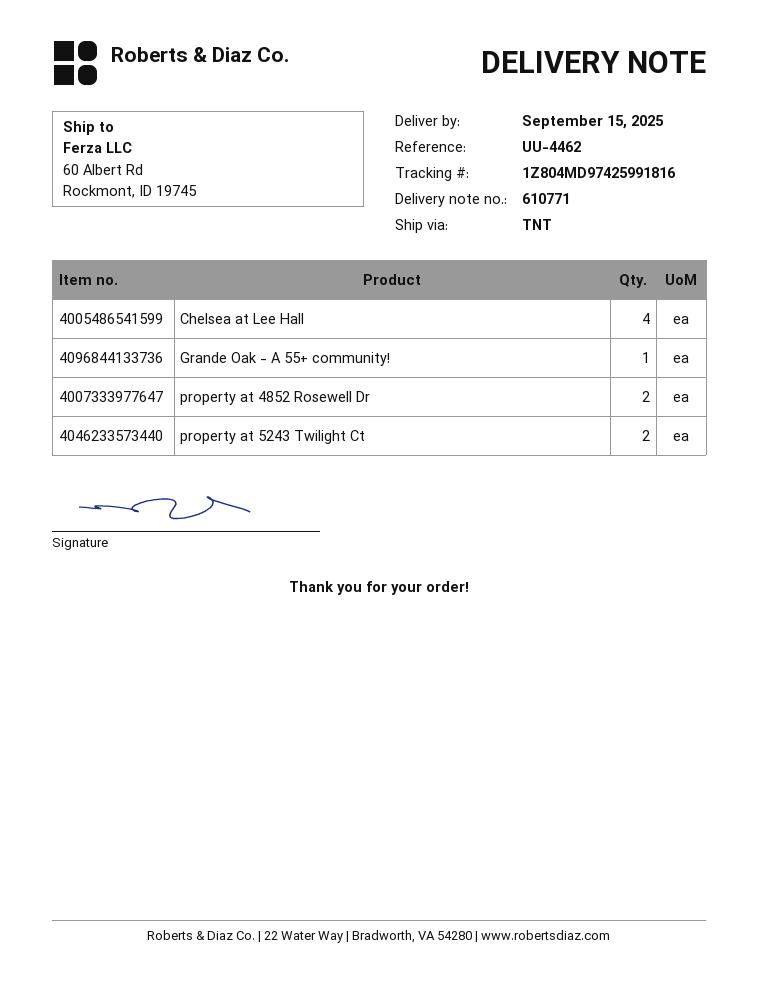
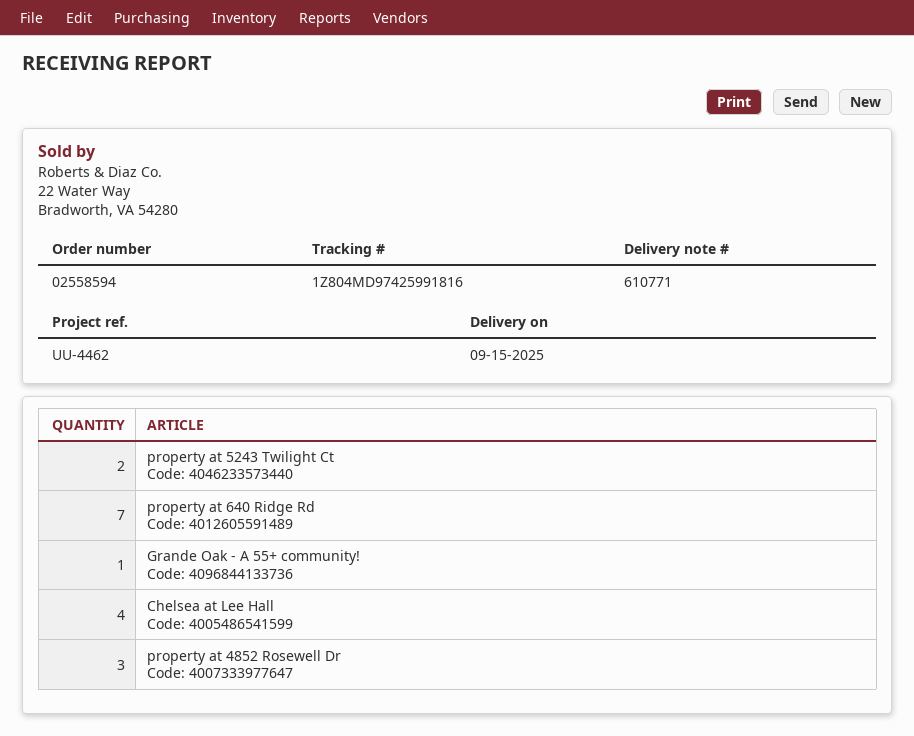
property at 4852 Rosewell Dr: 2 -> 3
property at 640 Ridge Rd: none -> 7

